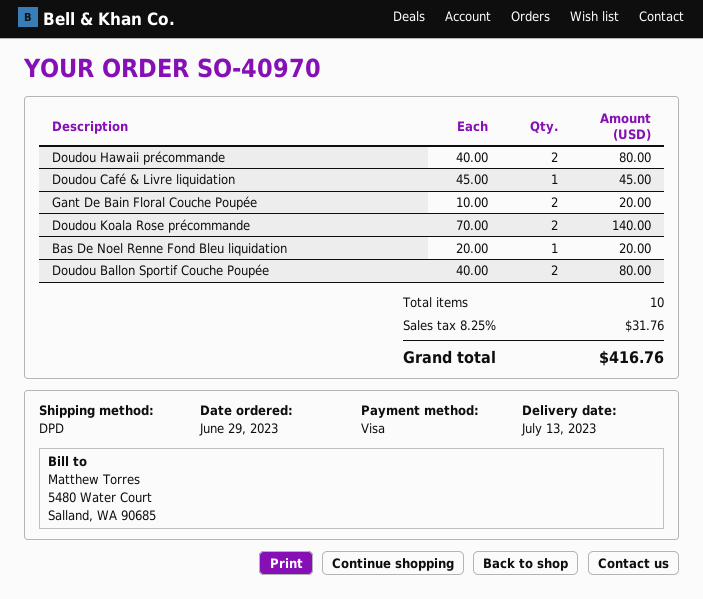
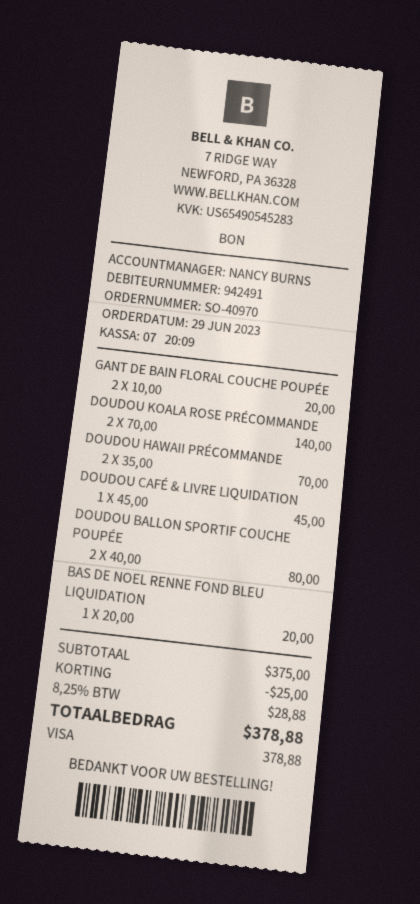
Doudou Hawaii précommande: 2 x 40.00 = 80.00 -> 2 x 35.00 = 70.00
discount: none -> 25.00
tax: 8.25% = 31.76 -> 8.25% = 28.88
total: 416.76 -> 378.88

